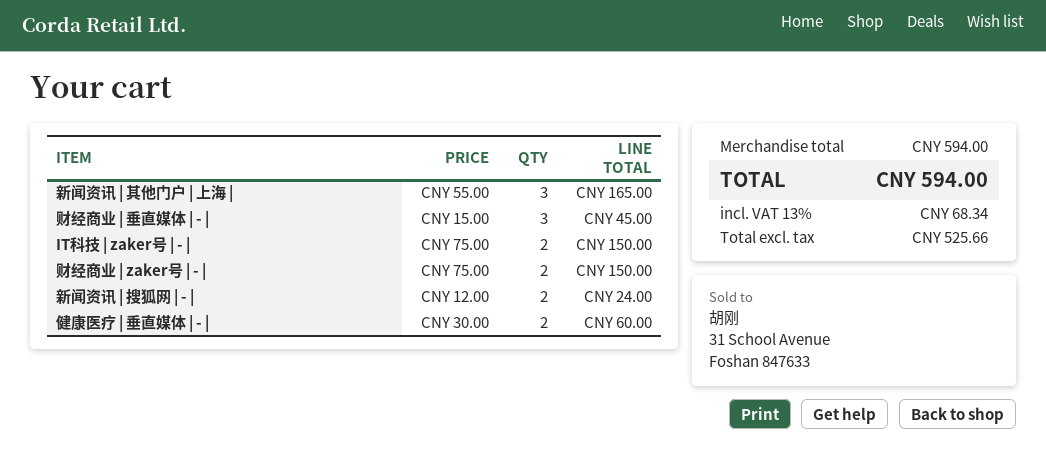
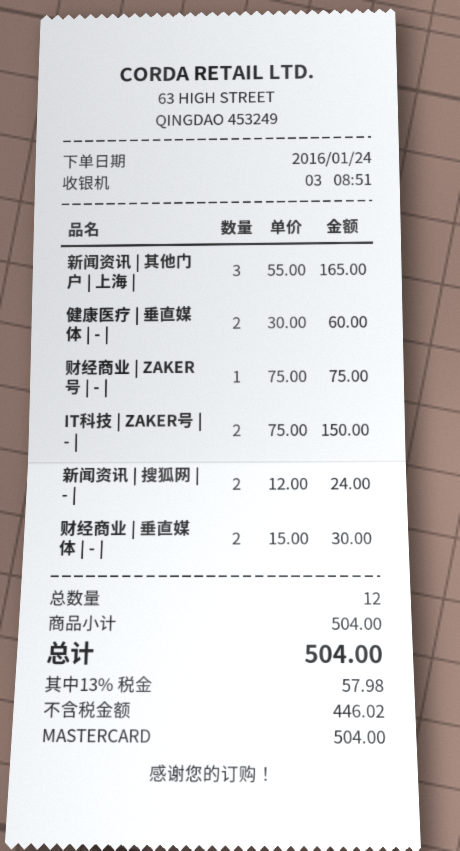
财经商业 | 垂直媒体 | - |: 3 x 15.00 = 45.00 -> 2 x 15.00 = 30.00
财经商业 | zaker号 | - |: 2 x 75.00 = 150.00 -> 1 x 75.00 = 75.00
subtotal: 594.00 -> 504.00
net: 525.66 -> 446.02
tax: 13% = 68.34 -> 13% = 57.98
total: 594.00 -> 504.00

